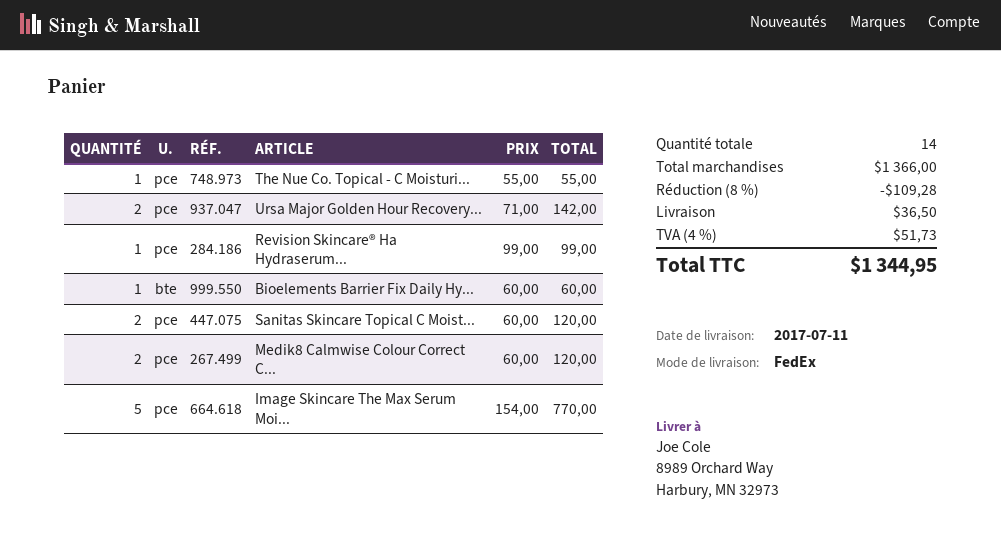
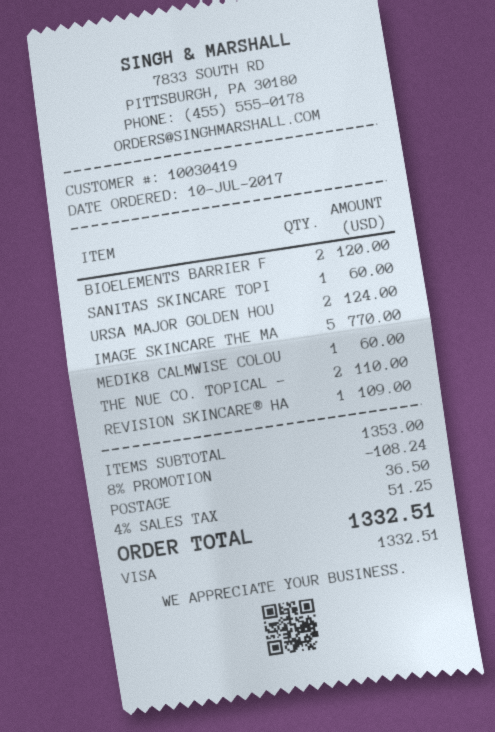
The Nue Co. Topical - C Moisturi...: 1 for 55.00 -> 2 for 110.00
Ursa Major Golden Hour Recovery...: 2 for 142.00 -> 2 for 124.00
Revision Skincare® Ha Hydraserum...: 1 for 99.00 -> 1 for 109.00
Bioelements Barrier Fix Daily Hy...: 1 for 60.00 -> 2 for 120.00
Sanitas Skincare Topical C Moist...: 2 for 120.00 -> 1 for 60.00
Medik8 Calmwise Colour Correct C...: 2 for 120.00 -> 1 for 60.00
subtotal: 1366.00 -> 1353.00
discount: 8% = 109.28 -> 8% = 108.24
tax: 4% = 51.73 -> 4% = 51.25
total: 1344.95 -> 1332.51

